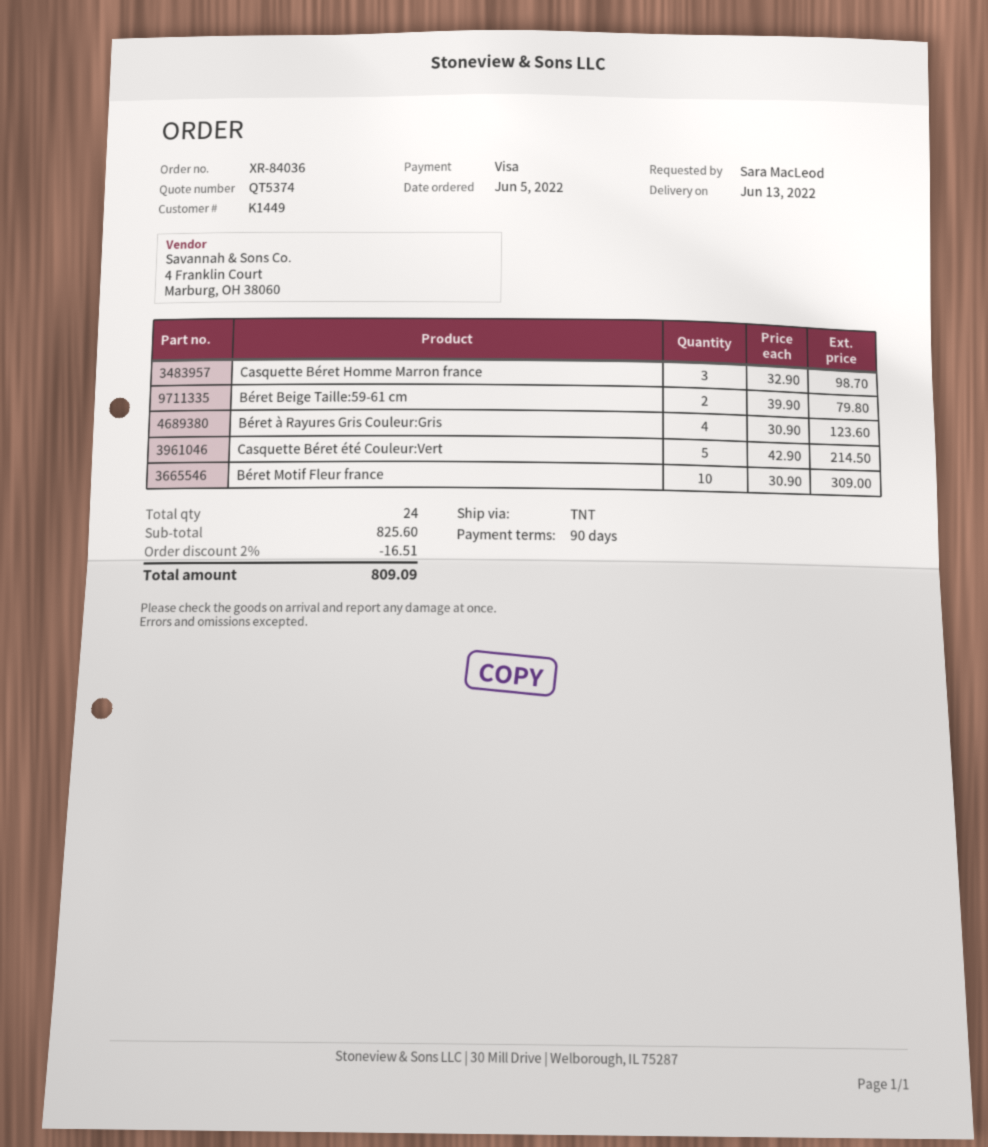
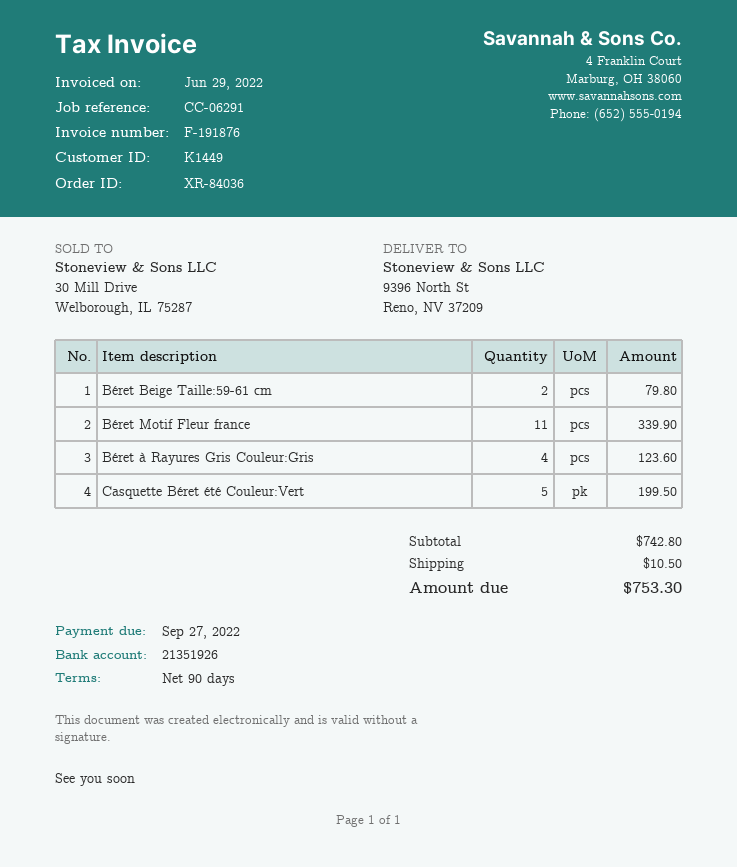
Casquette Béret Homme Marron france: 3 for 98.70 -> none
Casquette Béret été Couleur:Vert: 5 for 214.50 -> 5 for 199.50
Béret Motif Fleur france: 10 for 309.00 -> 11 for 339.90
subtotal: 825.60 -> 742.80
discount: 2% = 16.51 -> none
shipping: none -> 10.50
total: 809.09 -> 753.30

